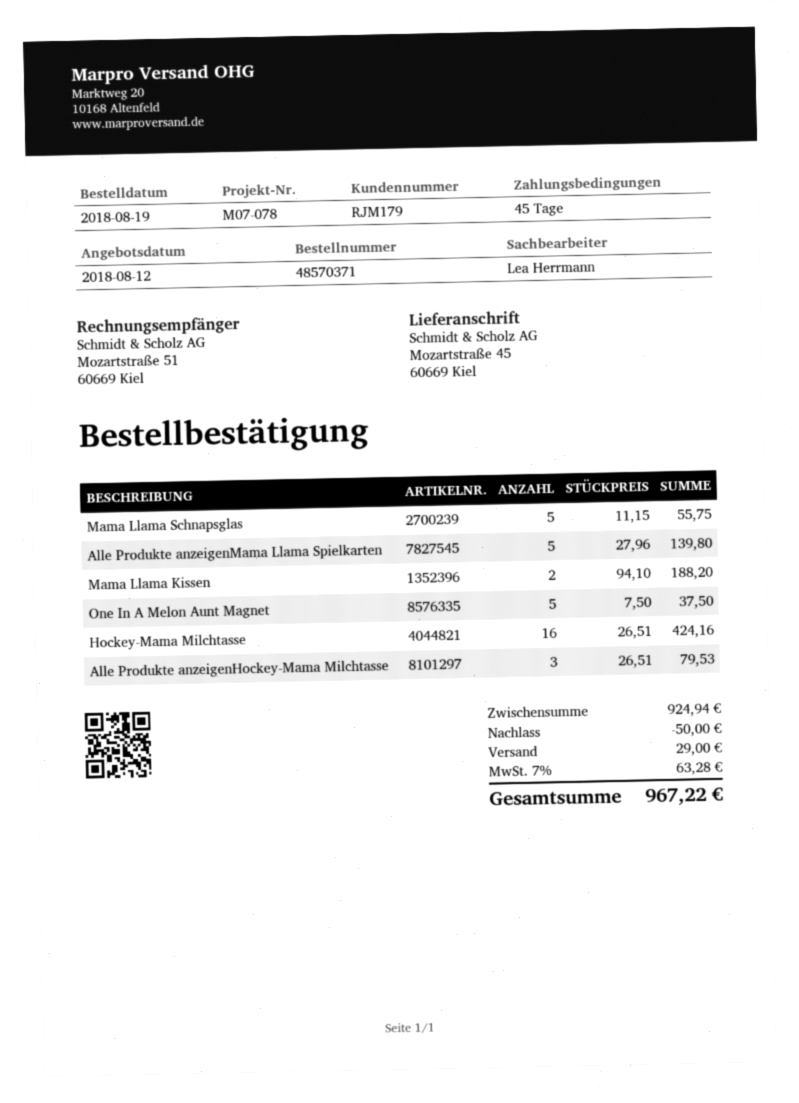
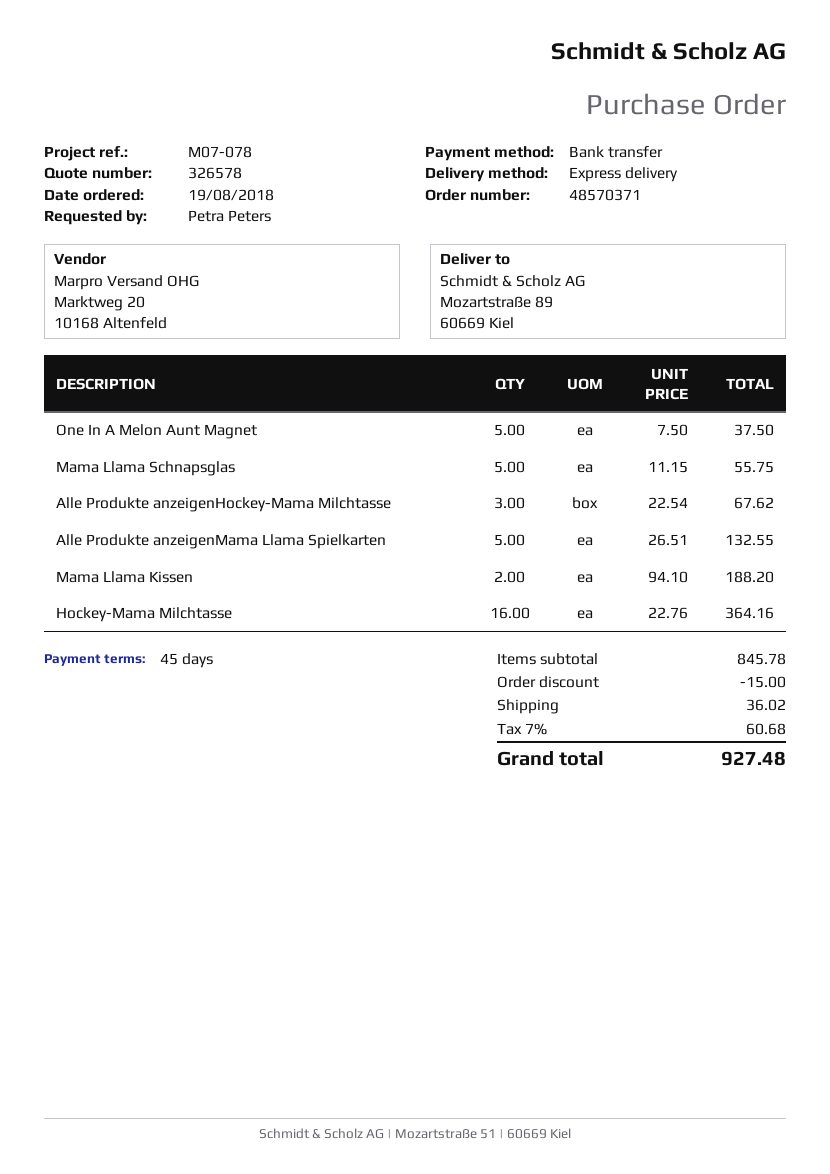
ship to: Mozartstraße 45, 60669 Kiel -> Mozartstraße 89, 60669 Kiel
Alle Produkte anzeigenMama Llama Spielkarten: 5 x 27.96 = 139.80 -> 5 x 26.51 = 132.55
Hockey-Mama Milchtasse: 16 x 26.51 = 424.16 -> 16 x 22.76 = 364.16
Alle Produkte anzeigenHockey-Mama Milchtasse: 3 x 26.51 = 79.53 -> 3 x 22.54 = 67.62
subtotal: 924.94 -> 845.78
discount: 50.00 -> 15.00
shipping: 29.00 -> 36.02
tax: 7% = 63.28 -> 7% = 60.68
total: 967.22 -> 927.48

